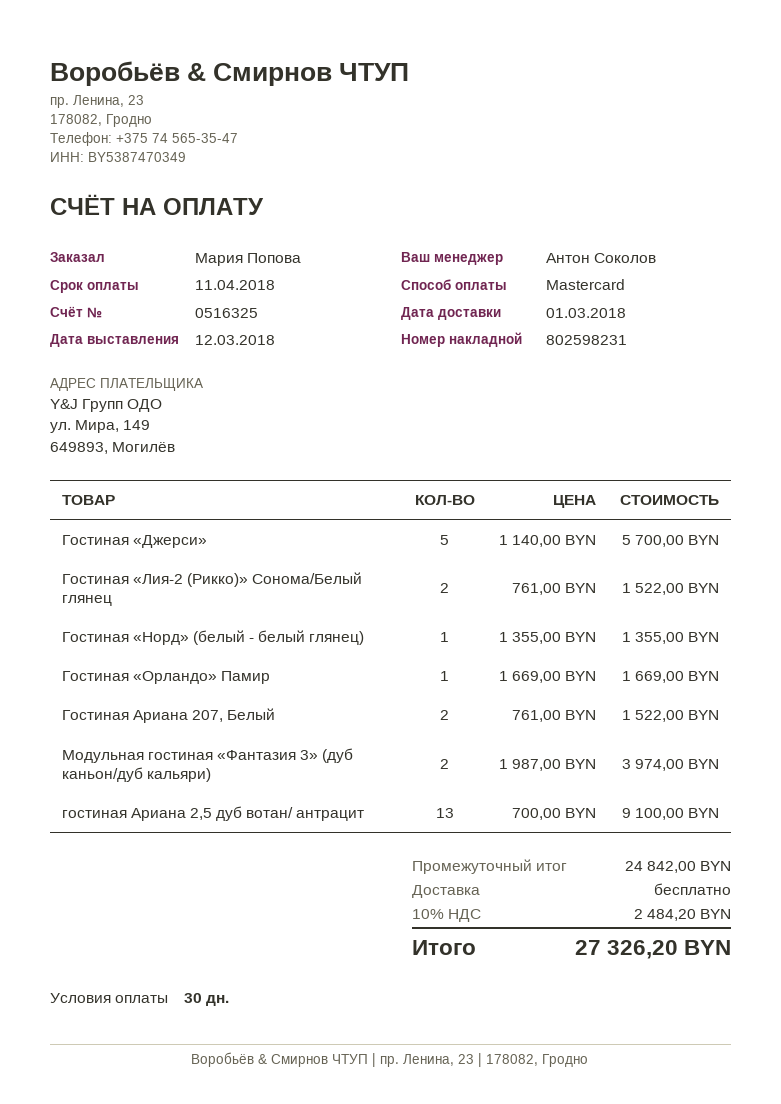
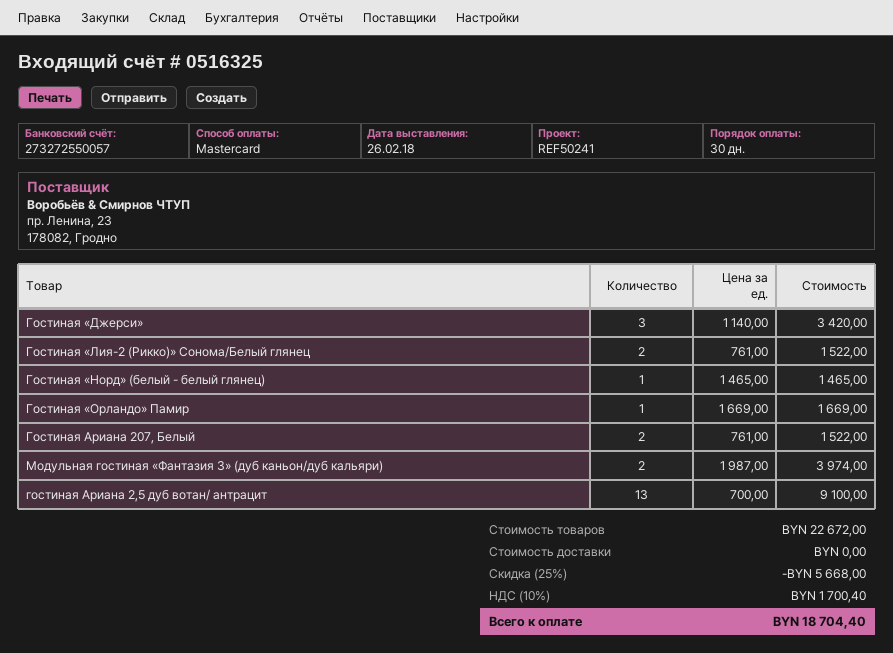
invoice date: 2018-03-12 -> 2018-02-26
Гостиная «Джерси»: 5 x 1140.00 = 5700.00 -> 3 x 1140.00 = 3420.00
Гостиная «Норд» (белый - белый глянец): 1 x 1355.00 = 1355.00 -> 1 x 1465.00 = 1465.00
subtotal: 24842.00 -> 22672.00
discount: none -> 25% = 5668.00
tax: 10% = 2484.20 -> 10% = 1700.40
total: 27326.20 -> 18704.40

